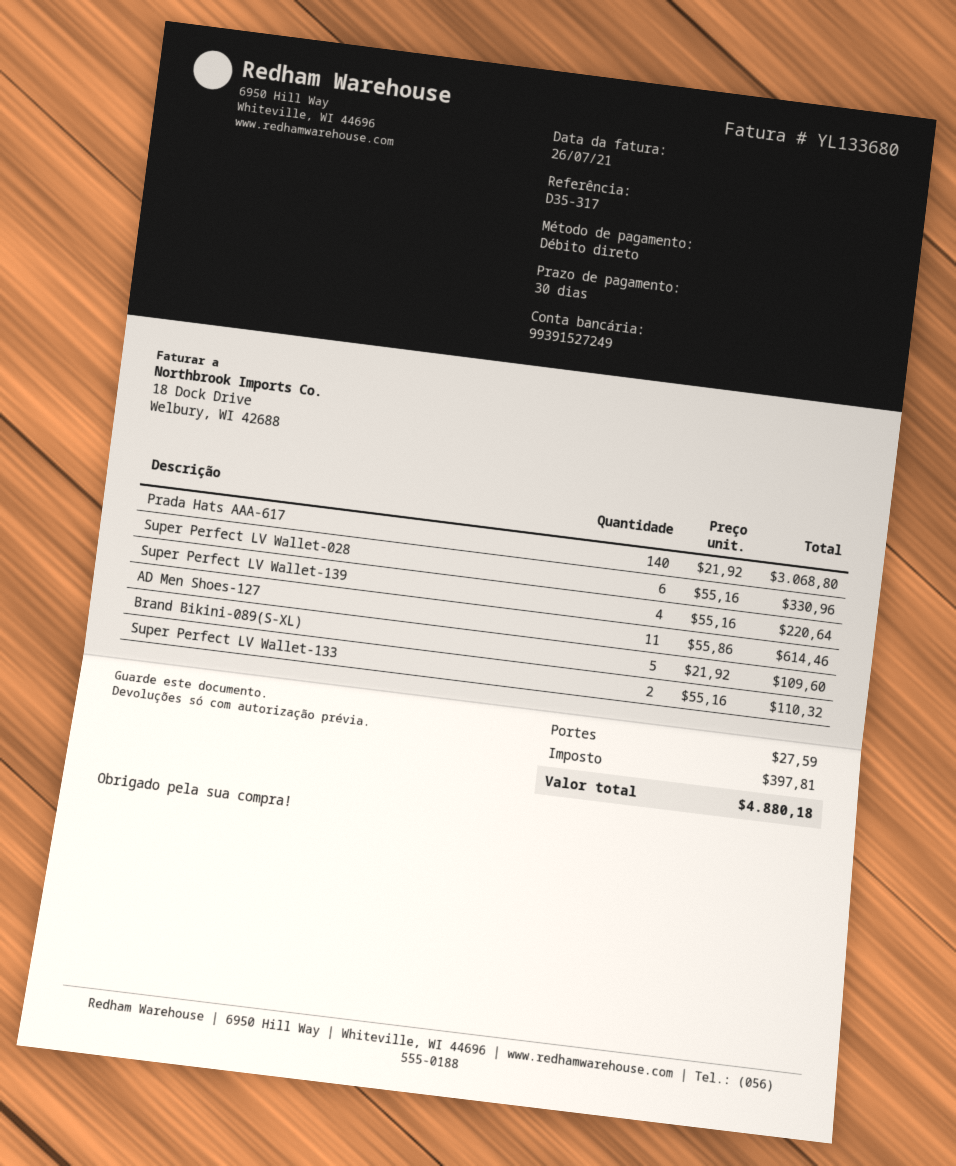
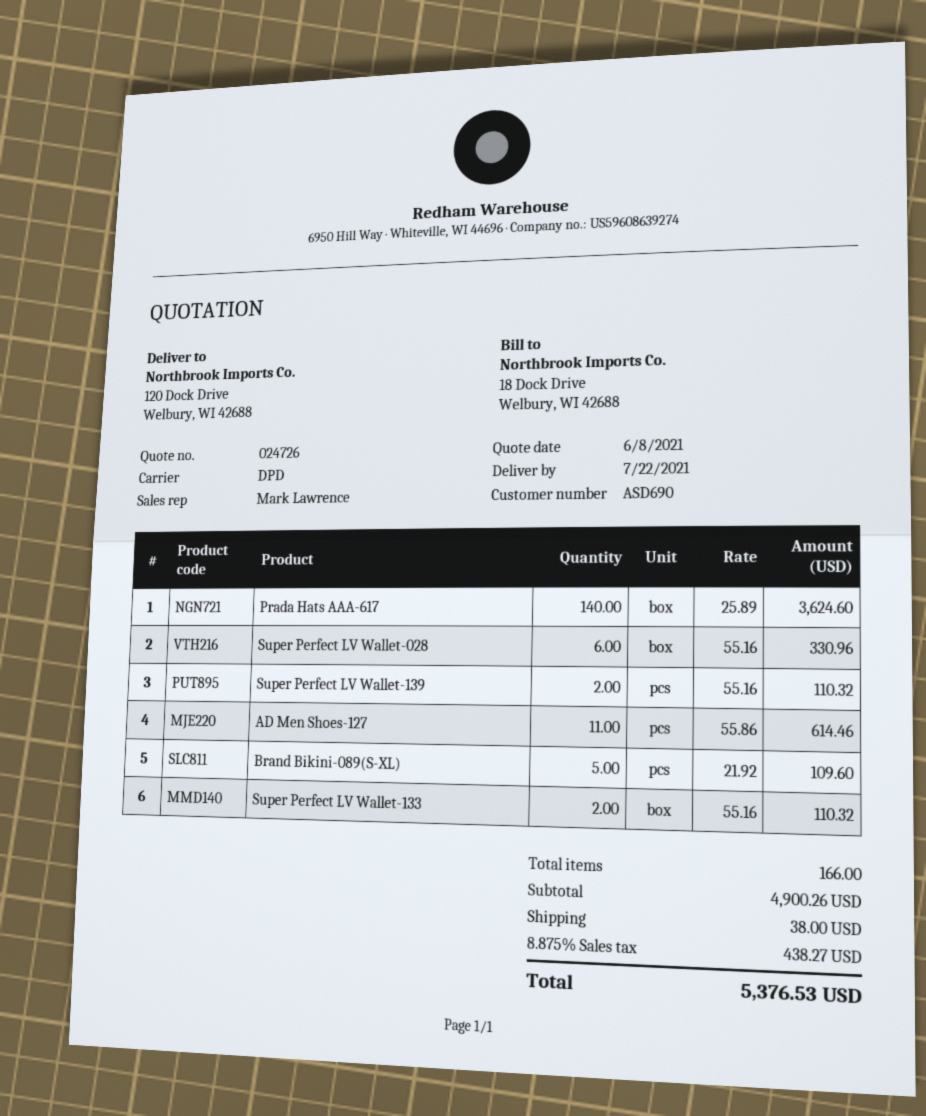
Prada Hats AAA-617: 140 x 21.92 = 3068.80 -> 140 x 25.89 = 3624.60
Super Perfect LV Wallet-139: 4 x 55.16 = 220.64 -> 2 x 55.16 = 110.32
shipping: 27.59 -> 38.00
tax: 397.81 -> 438.27
total: 4880.18 -> 5376.53

